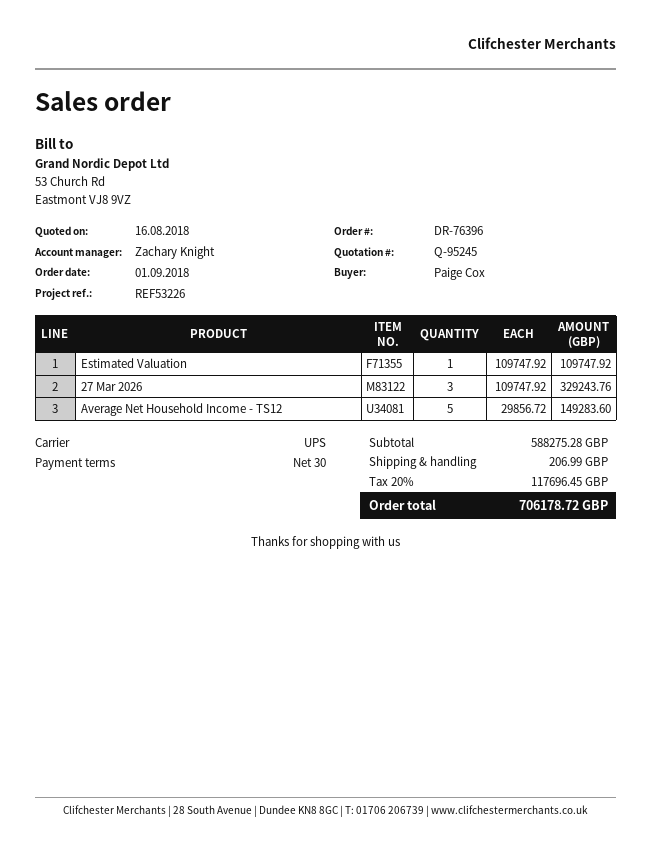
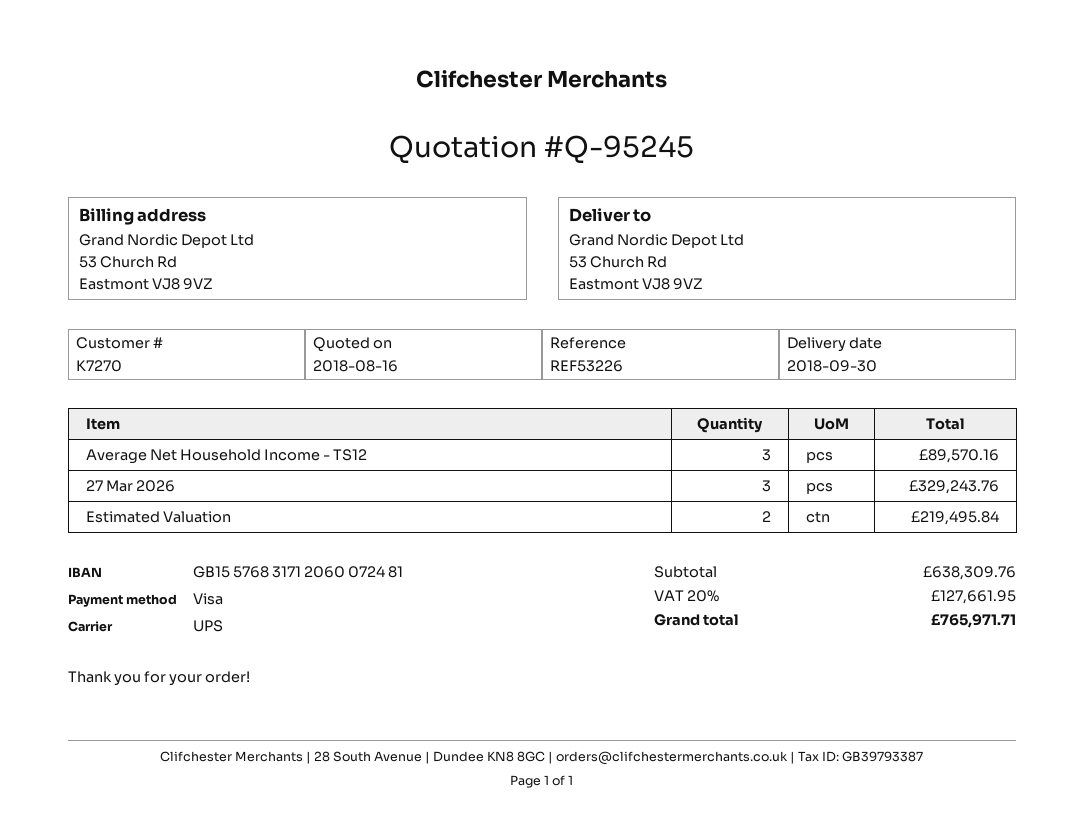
Estimated Valuation: 1 for 109747.92 -> 2 for 219495.84
Average Net Household Income - TS12: 5 for 149283.60 -> 3 for 89570.16
subtotal: 588275.28 -> 638309.76
shipping: 206.99 -> none
tax: 20% = 117696.45 -> 20% = 127661.95
total: 706178.72 -> 765971.71

